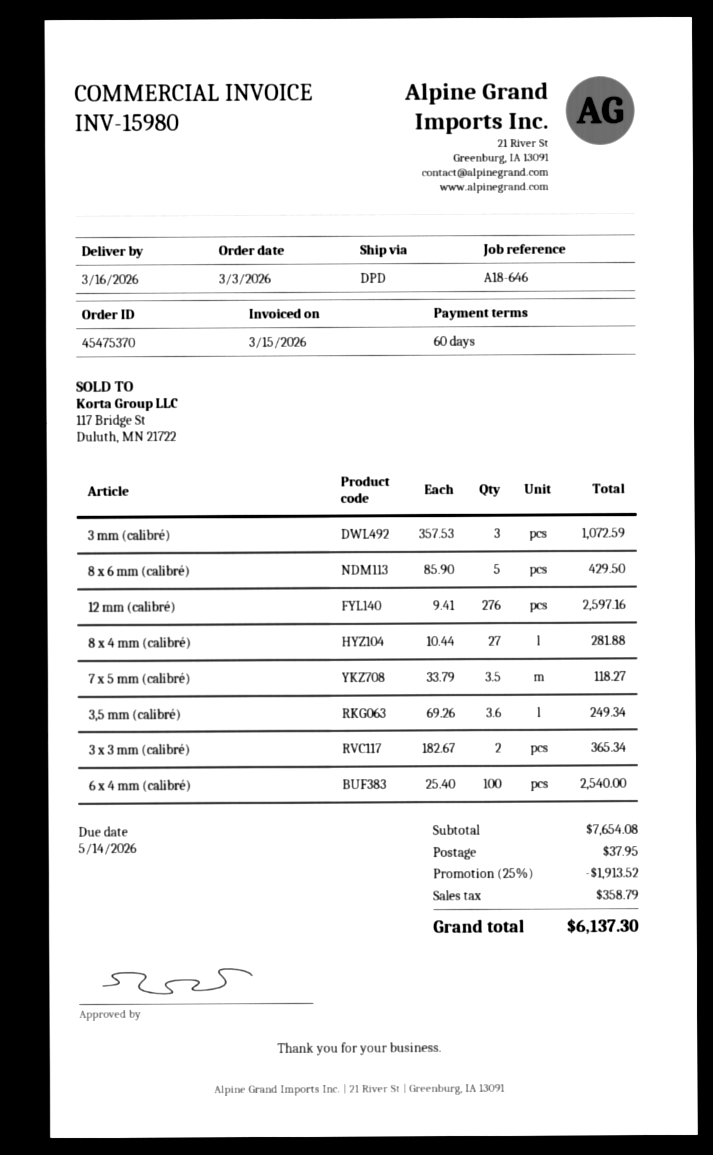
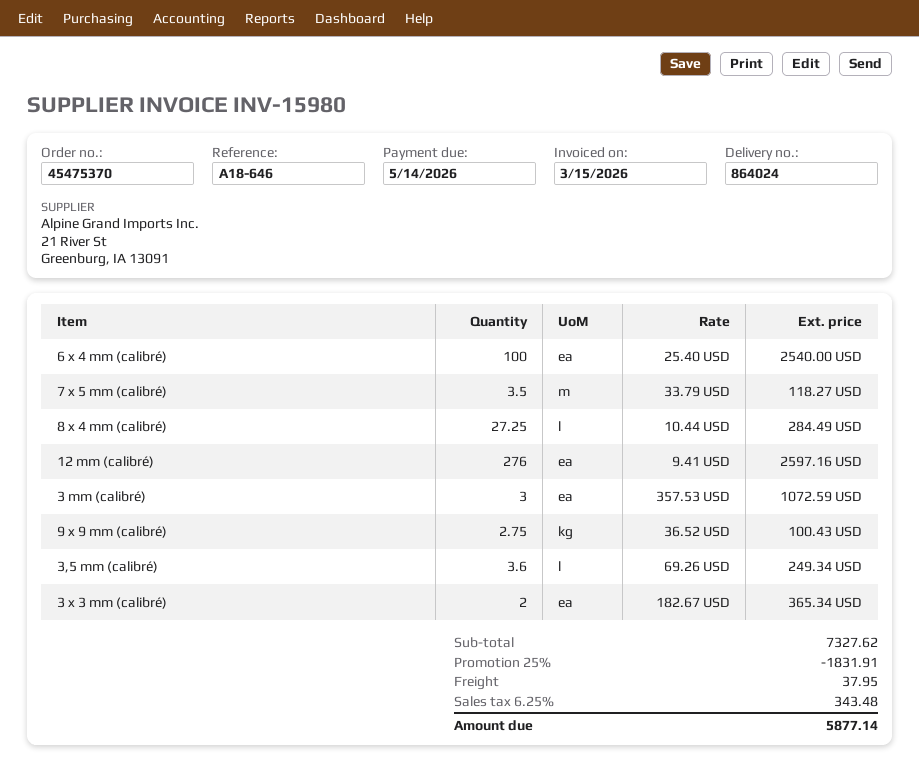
8 x 6 mm (calibré): 5 x 85.90 = 429.50 -> none
8 x 4 mm (calibré): 27 x 10.44 = 281.88 -> 27.25 x 10.44 = 284.49
9 x 9 mm (calibré): none -> 2.75 x 36.52 = 100.43
subtotal: 7654.08 -> 7327.62
discount: 25% = 1913.52 -> 25% = 1831.91
tax: 358.79 -> 343.48
total: 6137.30 -> 5877.14

